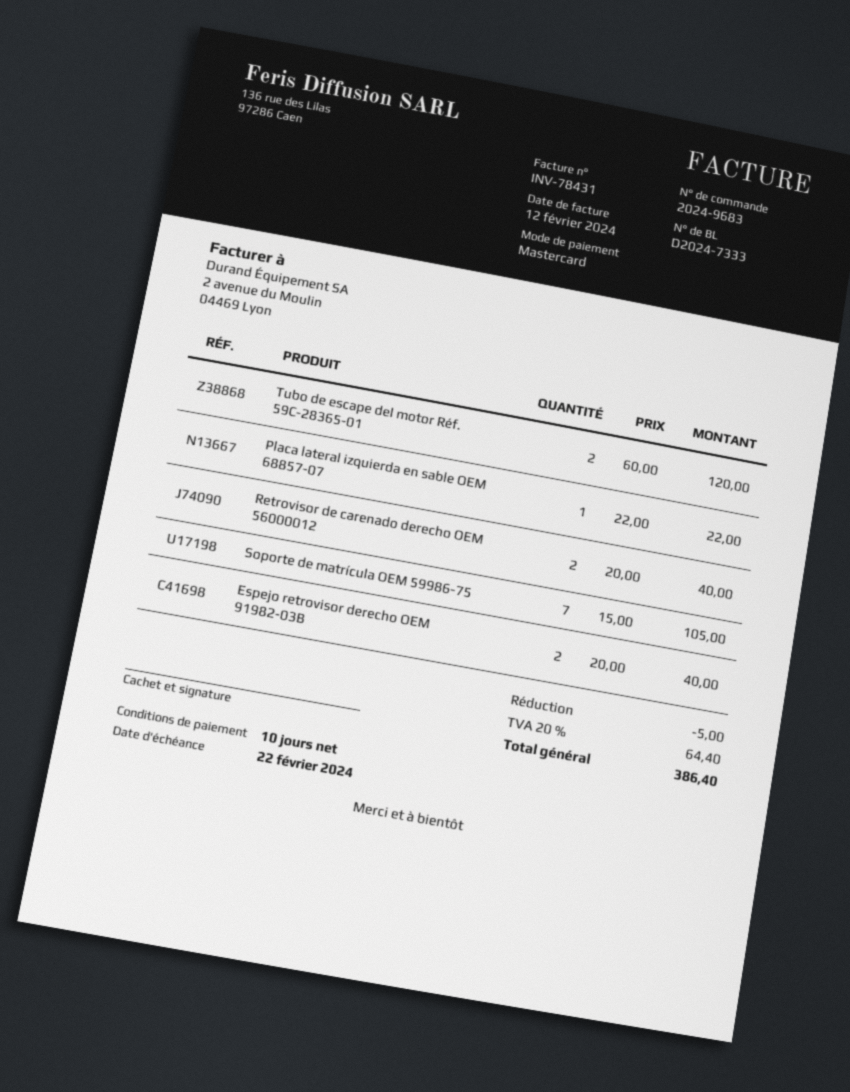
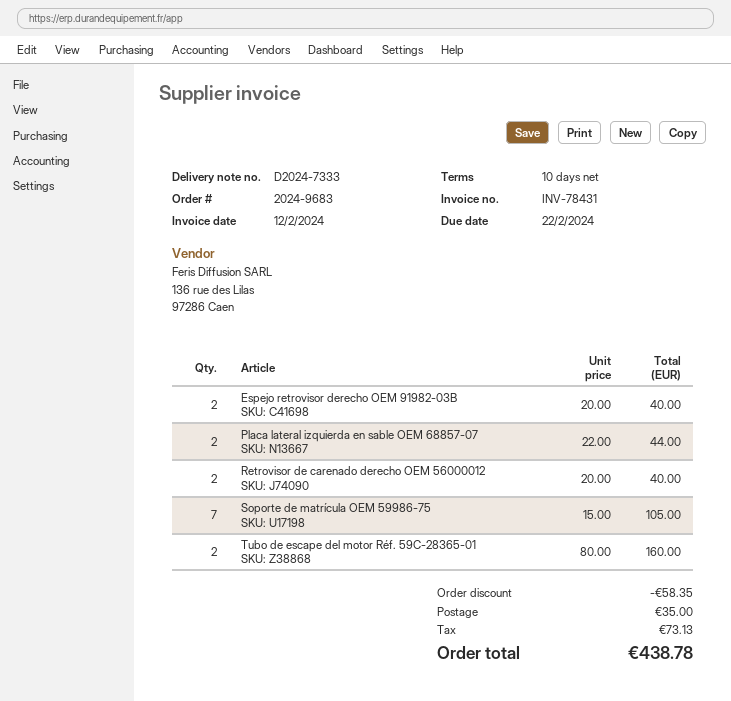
Tubo de escape del motor Réf. 59C-28365-01: 2 x 60.00 = 120.00 -> 2 x 80.00 = 160.00
Placa lateral izquierda en sable OEM 68857-07: 1 x 22.00 = 22.00 -> 2 x 22.00 = 44.00
discount: 5.00 -> 58.35
shipping: none -> 35.00
tax: 64.40 -> 73.13
total: 386.40 -> 438.78

